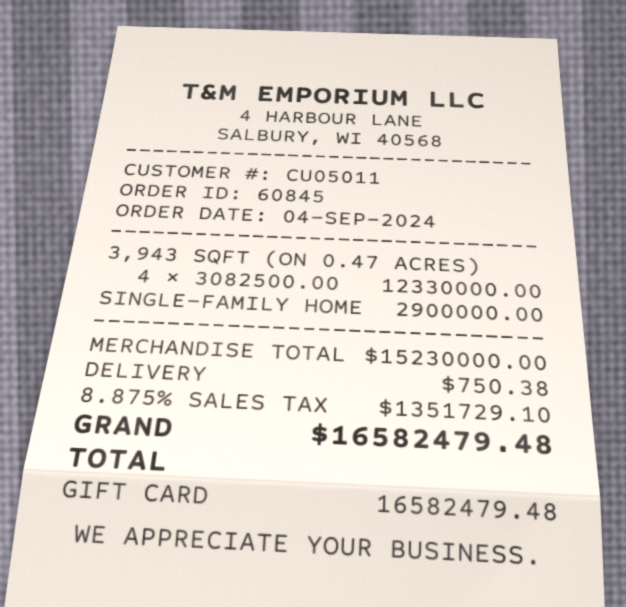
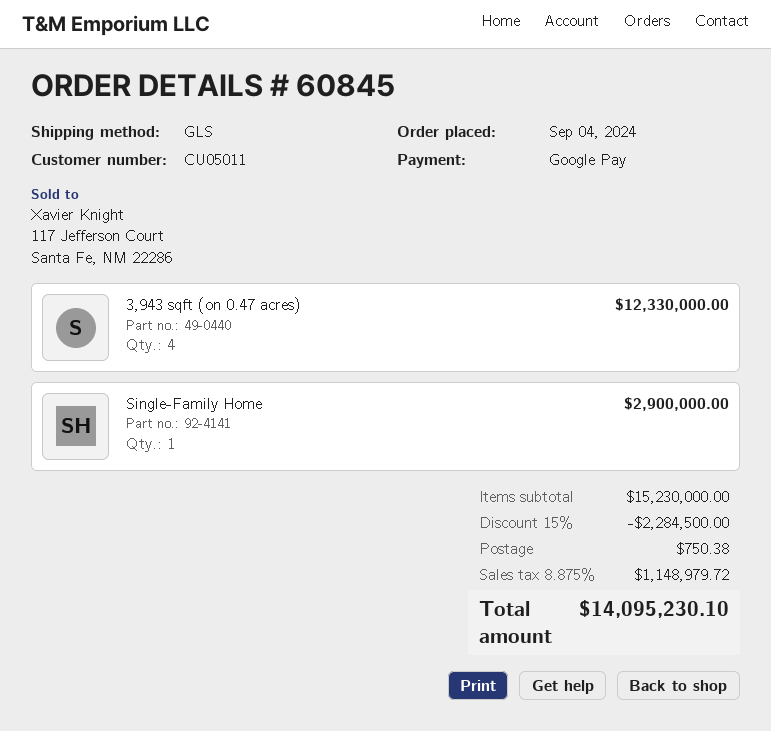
payment method: gift card -> Google Pay
discount: none -> 15% = 2284500.00
tax: 8.875% = 1351729.10 -> 8.875% = 1148979.72
total: 16582479.48 -> 14095230.10

